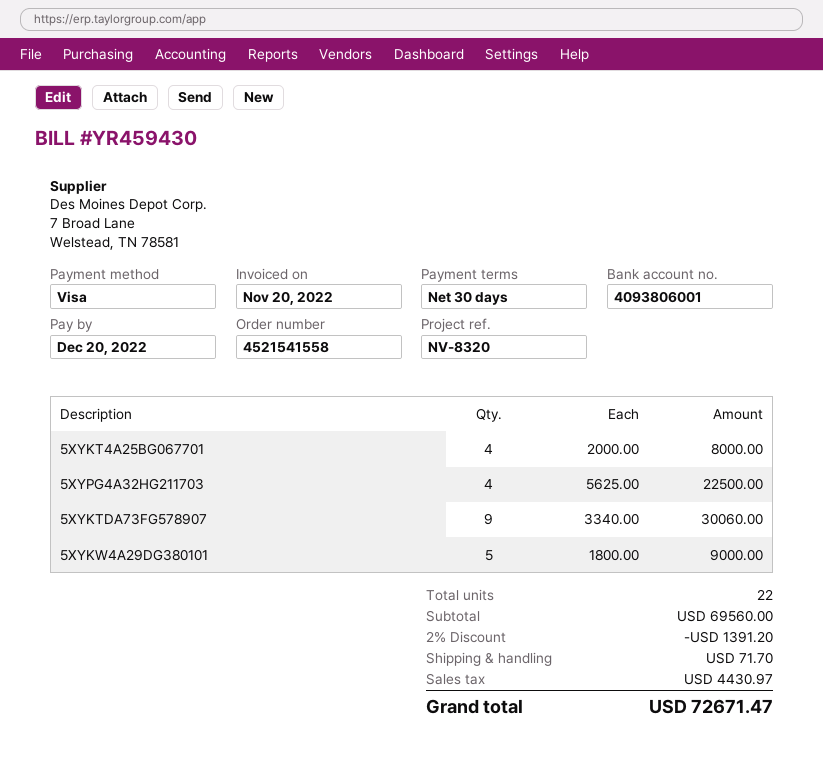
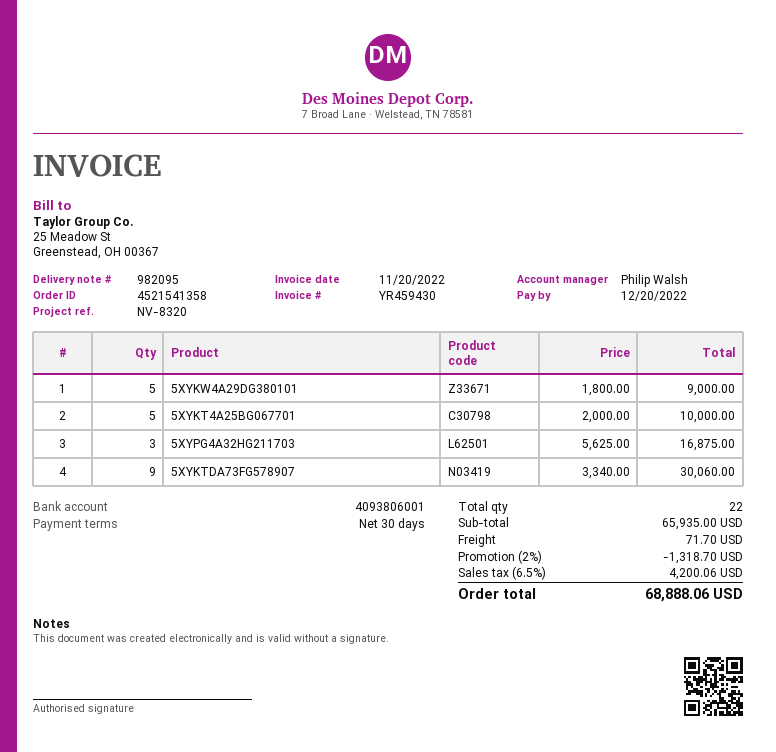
order number: 4521541558 -> 4521541358
5XYKT4A25BG067701: 4 x 2000.00 = 8000.00 -> 5 x 2000.00 = 10000.00
5XYPG4A32HG211703: 4 x 5625.00 = 22500.00 -> 3 x 5625.00 = 16875.00
subtotal: 69560.00 -> 65935.00
discount: 2% = 1391.20 -> 2% = 1318.70
tax: 4430.97 -> 4200.06
total: 72671.47 -> 68888.06

